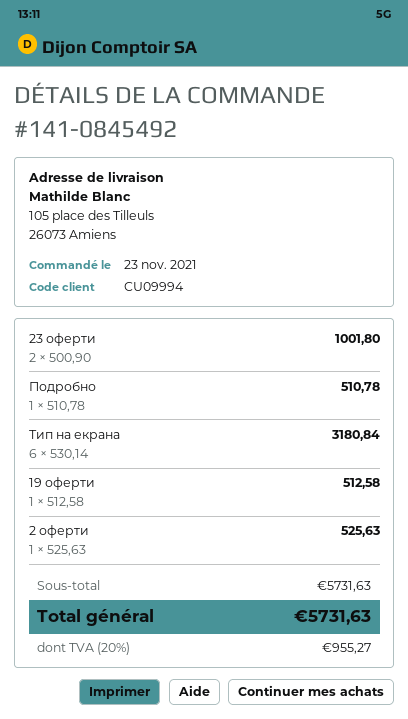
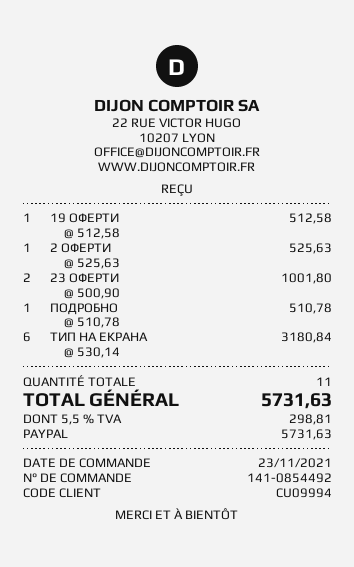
order number: 141-0845492 -> 141-0854492
tax: 20% = 955.27 -> 5.5% = 298.81

